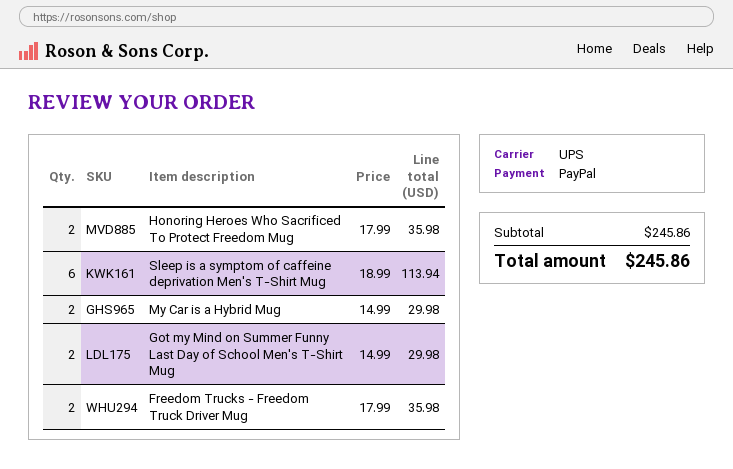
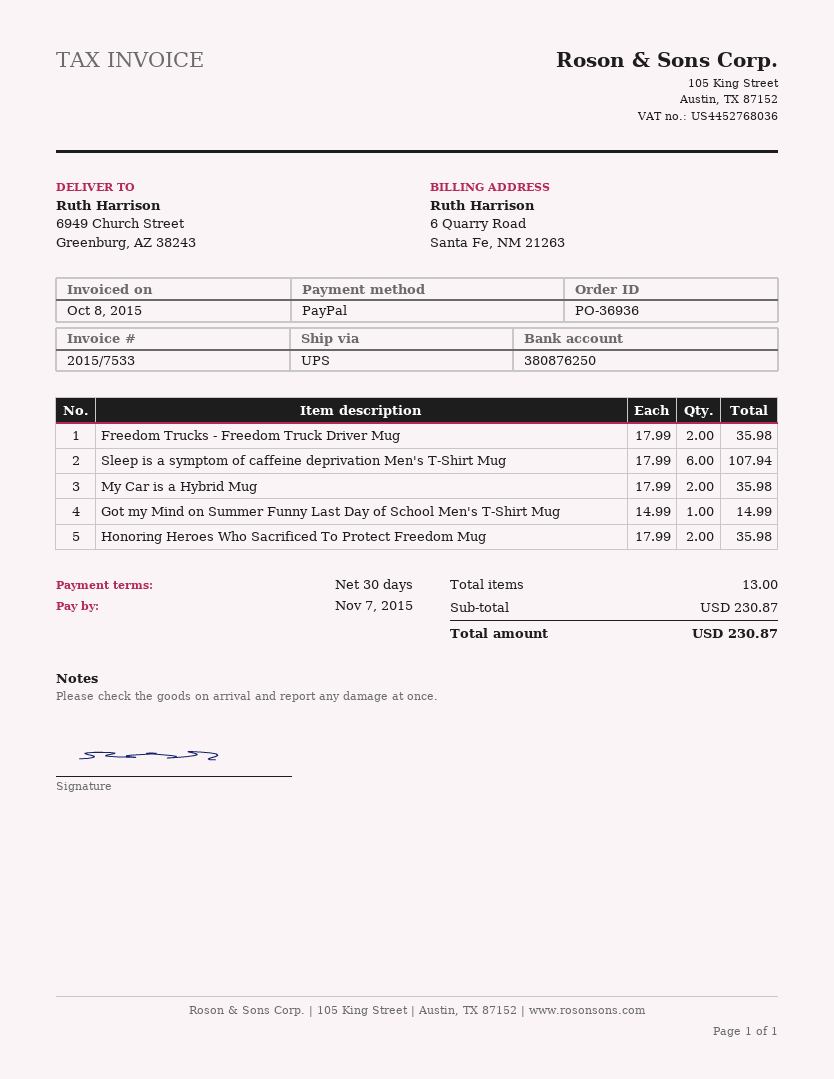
Sleep is a symptom of caffeine deprivation Men's T-Shirt Mug: 6 x 18.99 = 113.94 -> 6 x 17.99 = 107.94
My Car is a Hybrid Mug: 2 x 14.99 = 29.98 -> 2 x 17.99 = 35.98
Got my Mind on Summer Funny Last Day of School Men's T-Shirt Mug: 2 x 14.99 = 29.98 -> 1 x 14.99 = 14.99
subtotal: 245.86 -> 230.87
total: 245.86 -> 230.87

